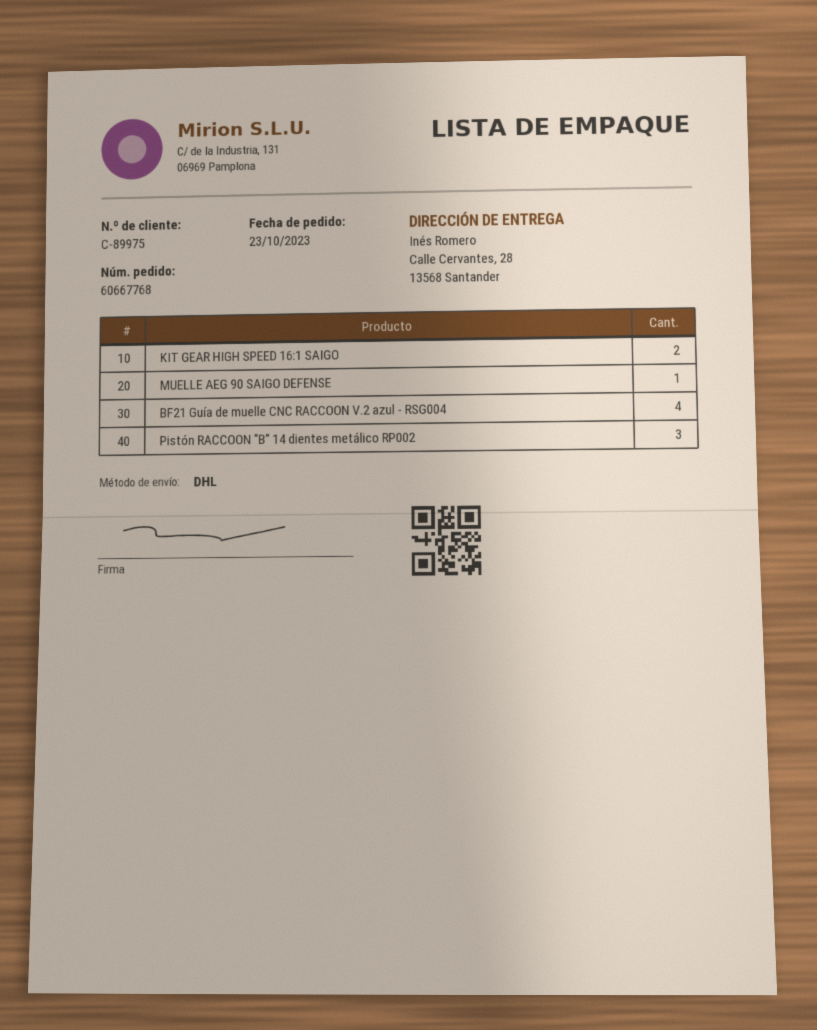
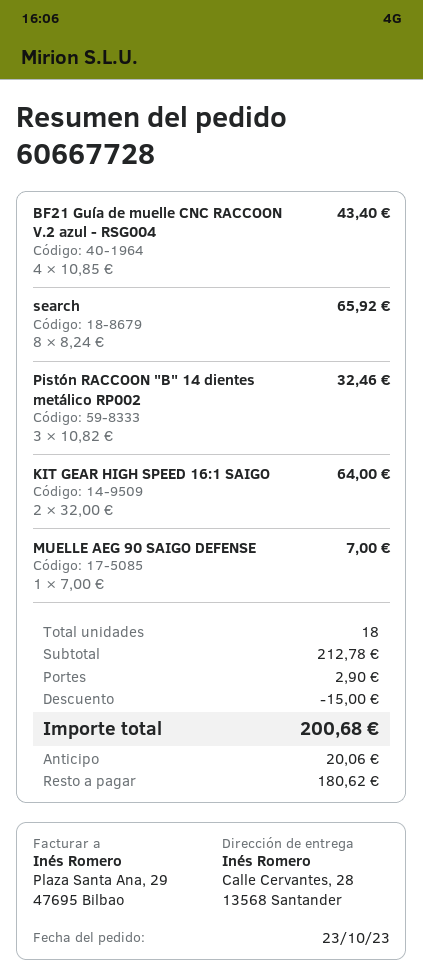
order number: 60667768 -> 60667728
search: none -> 8

